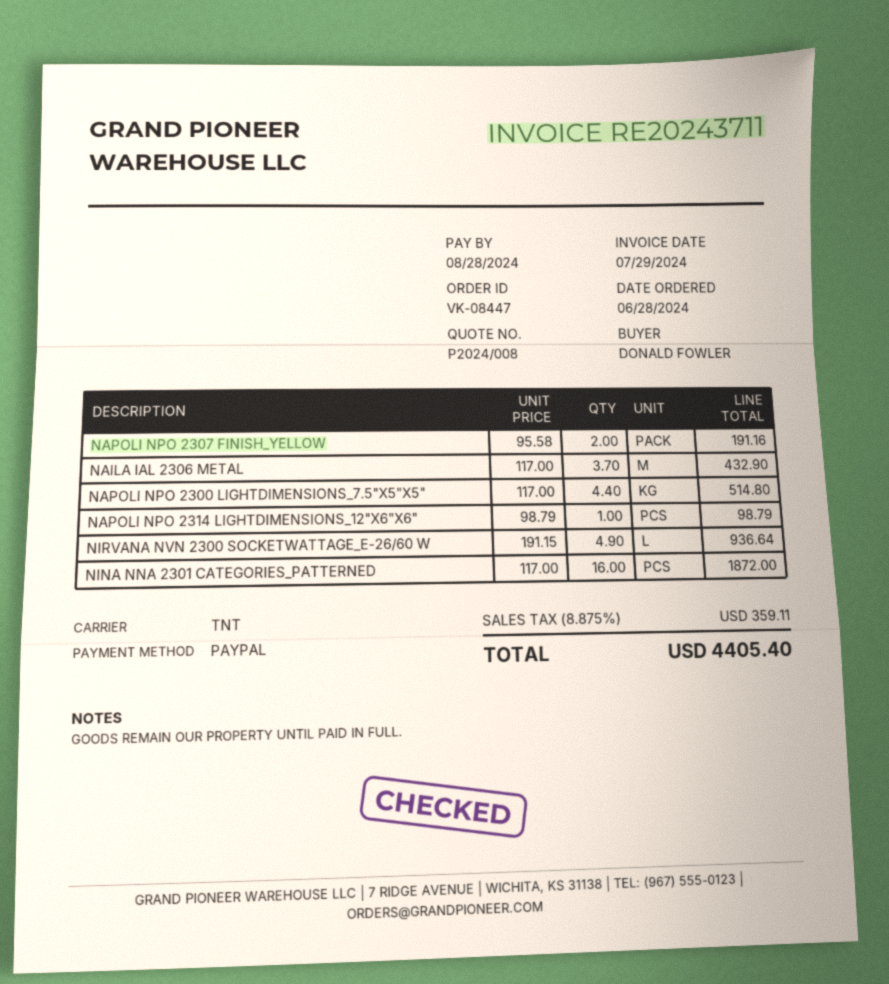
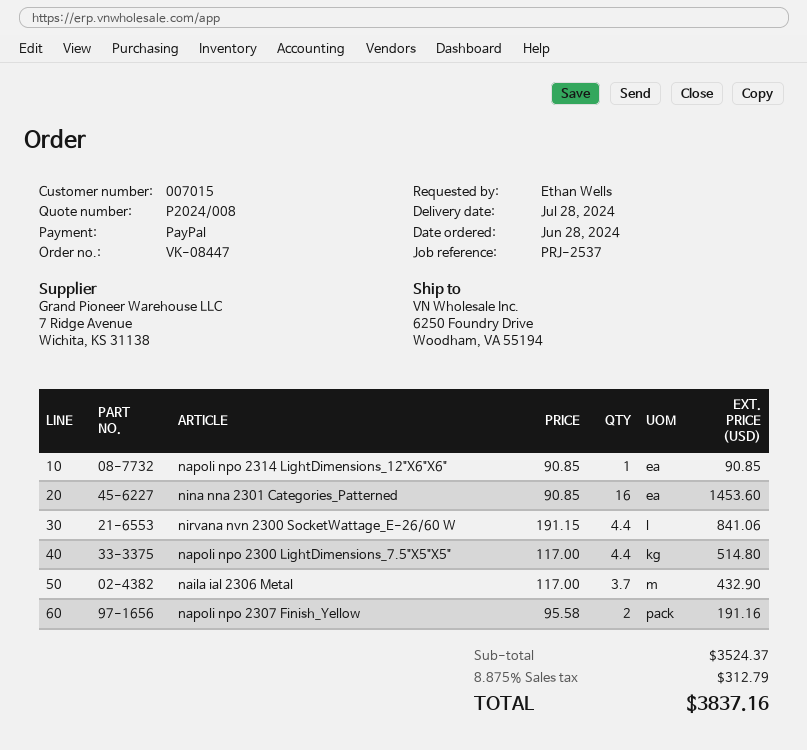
ordered by: DONALD FOWLER -> Ethan Wells
NAPOLI NPO 2314 LIGHTDIMENSIONS_12"X6"X6": 1 x 98.79 = 98.79 -> 1 x 90.85 = 90.85
NIRVANA NVN 2300 SOCKETWATTAGE_E-26/60 W: 4.9 x 191.15 = 936.64 -> 4.4 x 191.15 = 841.06
NINA NNA 2301 CATEGORIES_PATTERNED: 16 x 117.00 = 1872.00 -> 16 x 90.85 = 1453.60
tax: 8.875% = 359.11 -> 8.875% = 312.79
total: 4405.40 -> 3837.16

